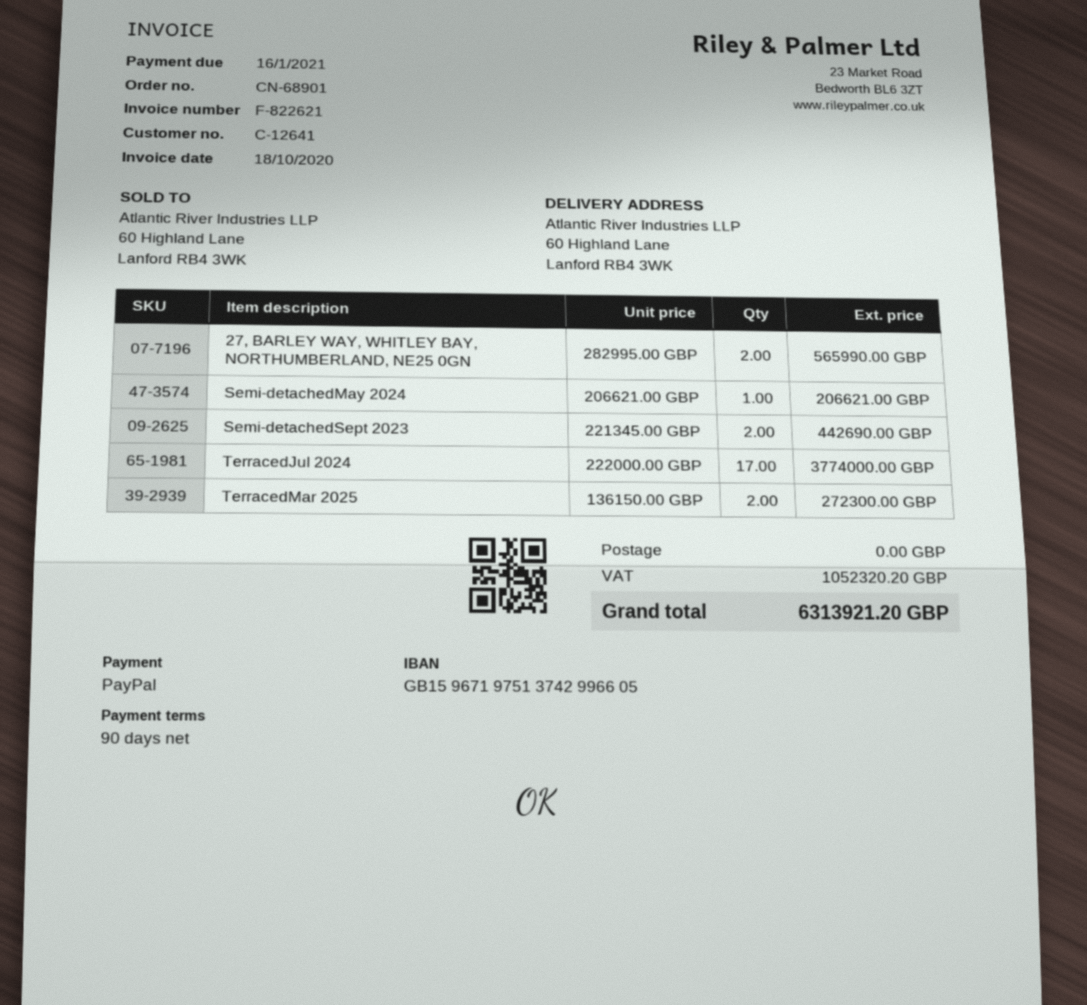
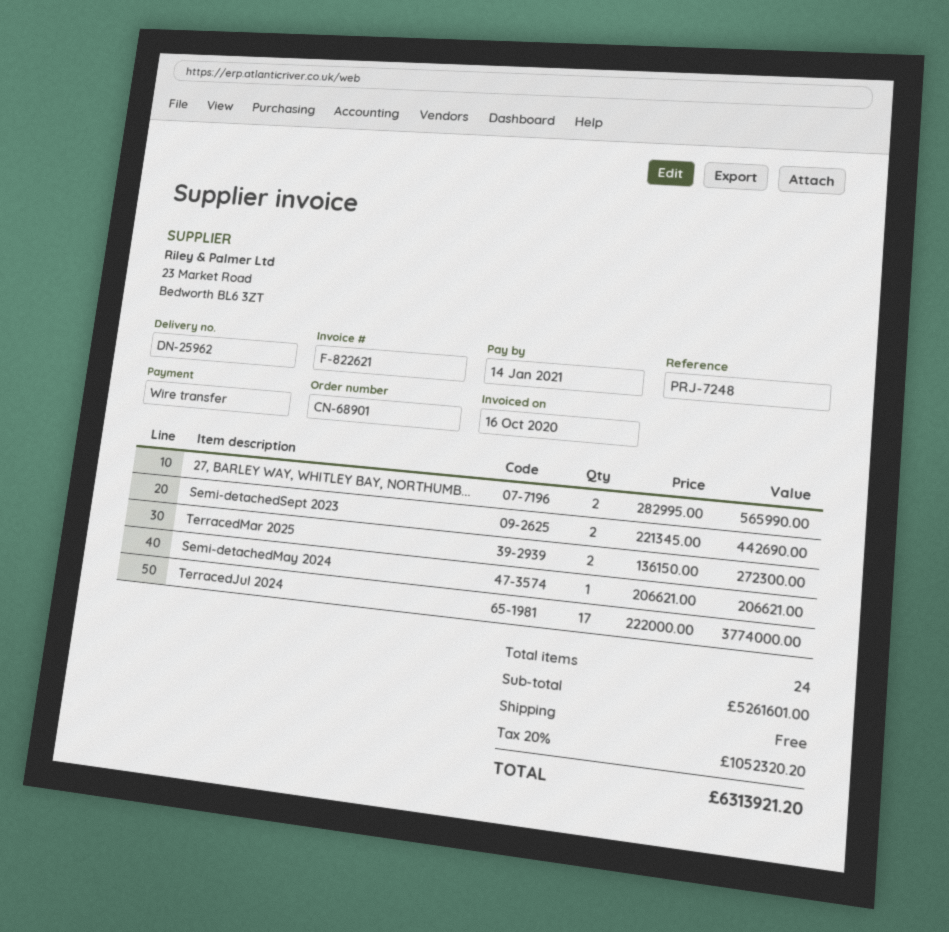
invoice date: 2020-10-18 -> 2020-10-16
due date: 2021-01-16 -> 2021-01-14
payment method: PayPal -> bank transfer

